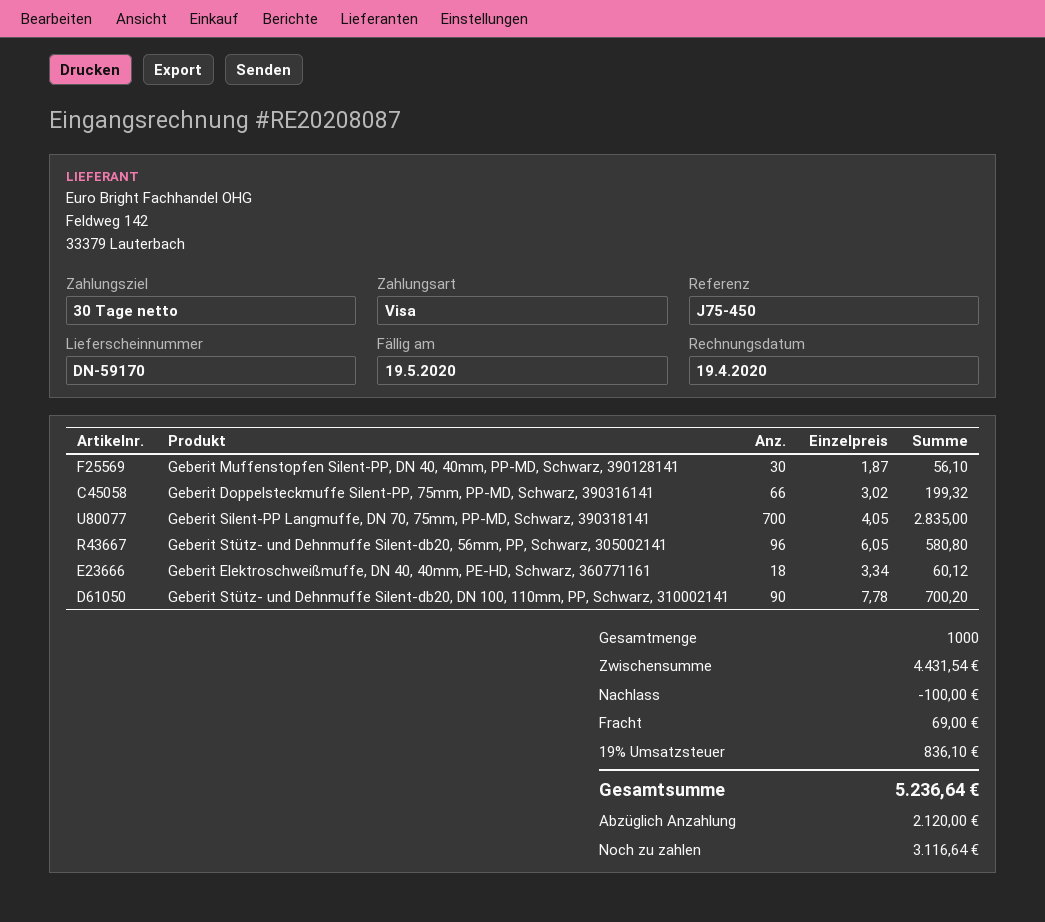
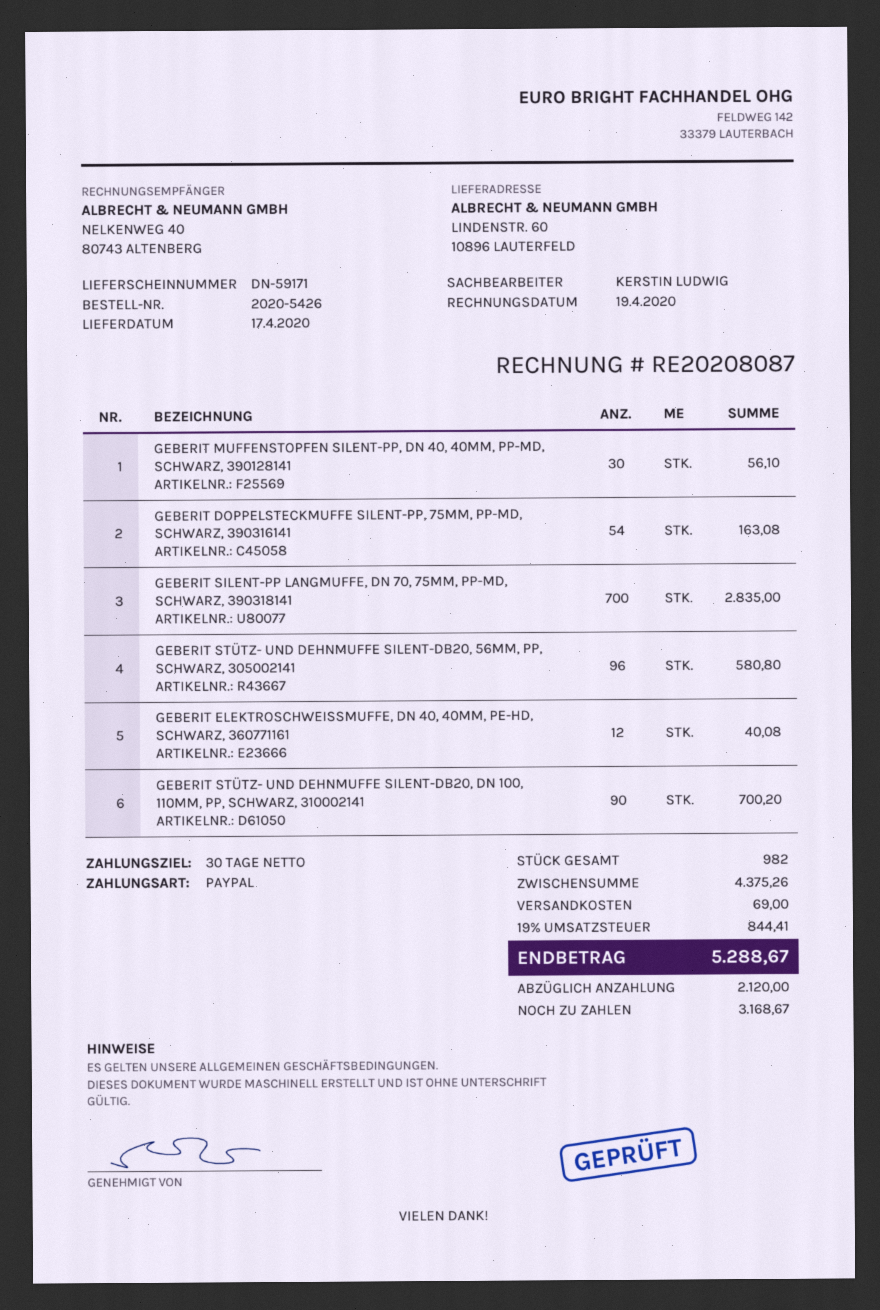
delivery note number: DN-59170 -> DN-59171
payment method: Visa -> PayPal
Geberit Doppelsteckmuffe Silent-PP, 75mm, PP-MD, Schwarz, 390316141: 66 for 199.32 -> 54 for 163.08
Geberit Elektroschweißmuffe, DN 40, 40mm, PE-HD, Schwarz, 360771161: 18 for 60.12 -> 12 for 40.08
total quantity: 1000 -> 982
subtotal: 4431.54 -> 4375.26
discount: 100.00 -> none
tax: 19% = 836.10 -> 19% = 844.41
total: 5236.64 -> 5288.67
balance: 3116.64 -> 3168.67

